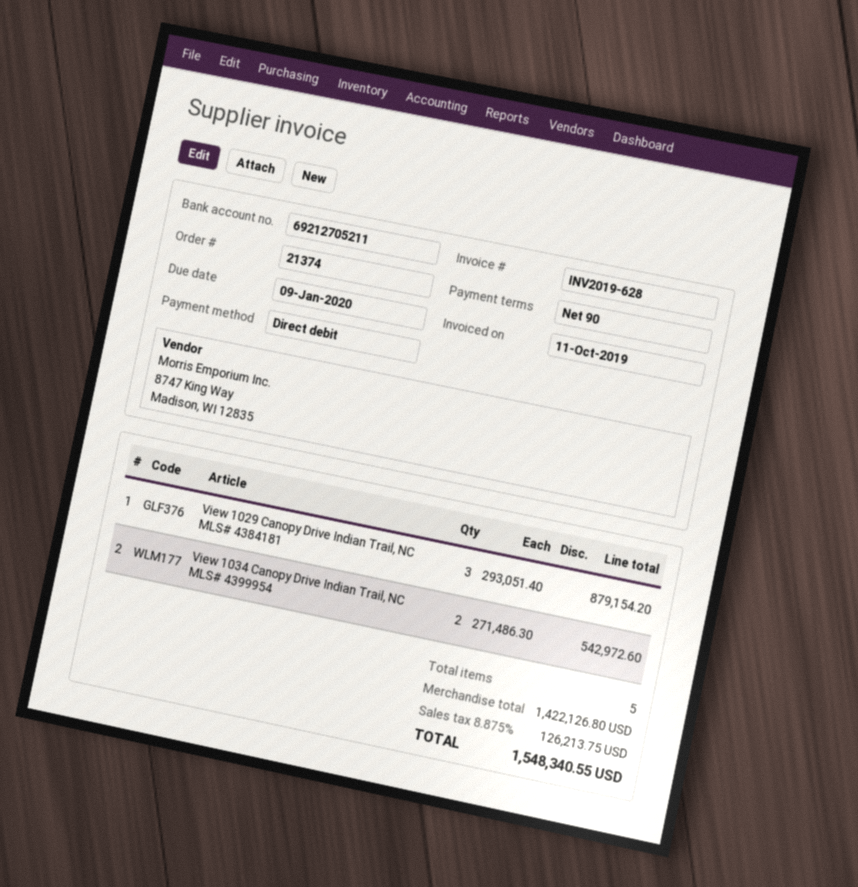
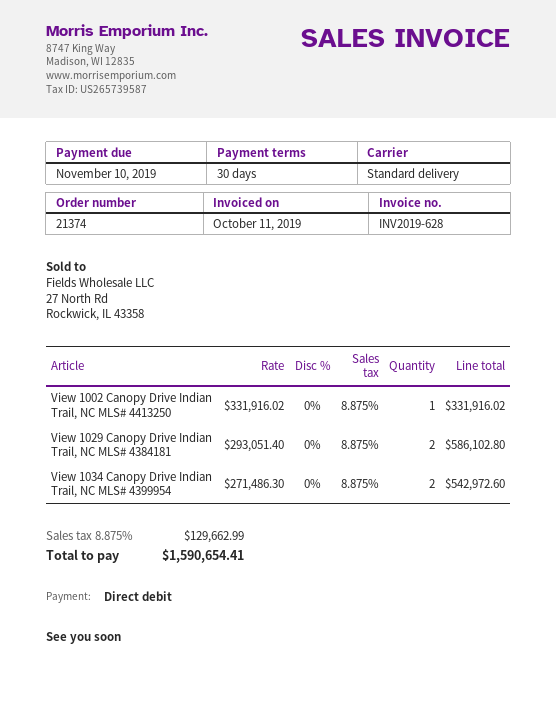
payment terms: 90 days -> 30 days
due date: 2020-01-09 -> 2019-11-10
View 1029 Canopy Drive Indian Trail, NC MLS# 4384181: 3 x 293051.40 = 879154.20 -> 2 x 293051.40 = 586102.80
View 1002 Canopy Drive Indian Trail, NC MLS# 4413250: none -> 1 x 331916.02 = 331916.02
tax: 8.875% = 126213.75 -> 8.875% = 129662.99
total: 1548340.55 -> 1590654.41

